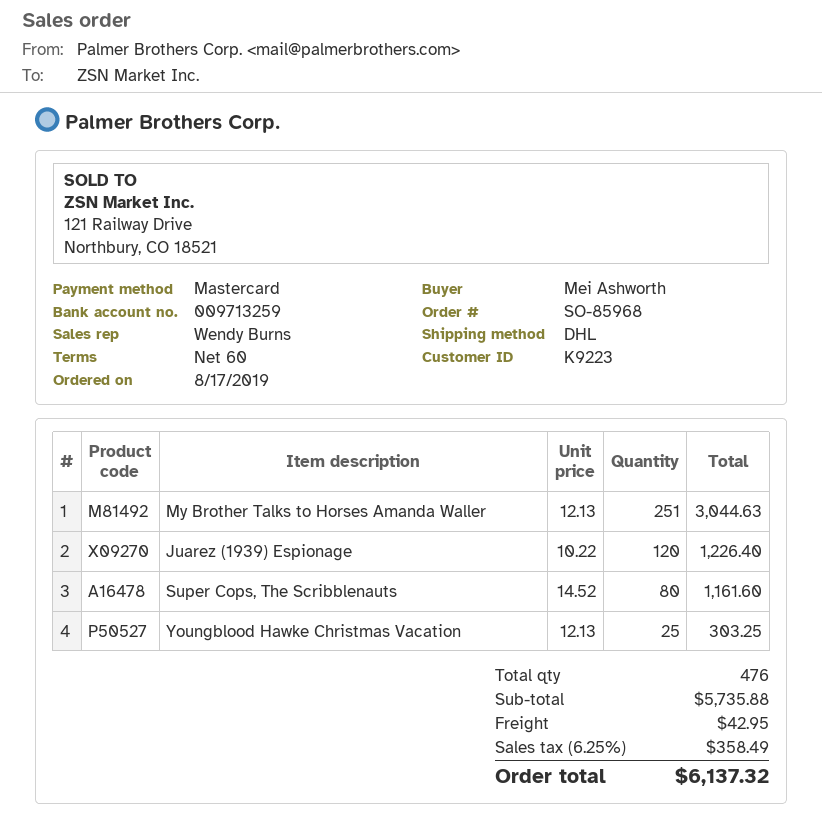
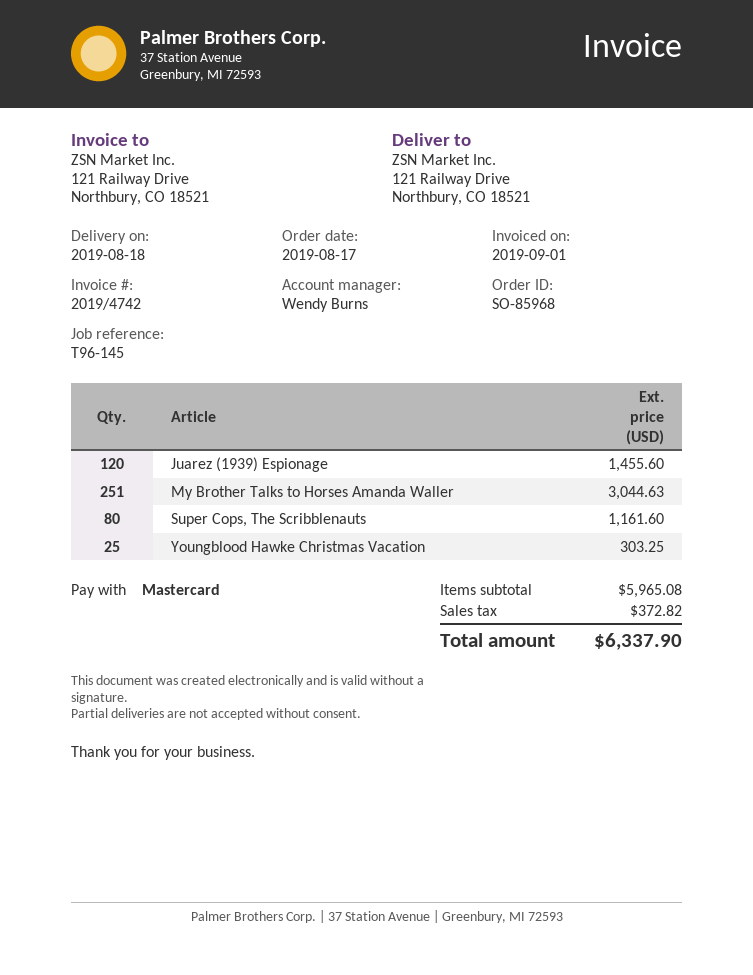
Juarez (1939) Espionage: 120 for 1226.40 -> 120 for 1455.60
subtotal: 5735.88 -> 5965.08
shipping: 42.95 -> none
tax: 358.49 -> 372.82
total: 6137.32 -> 6337.90

